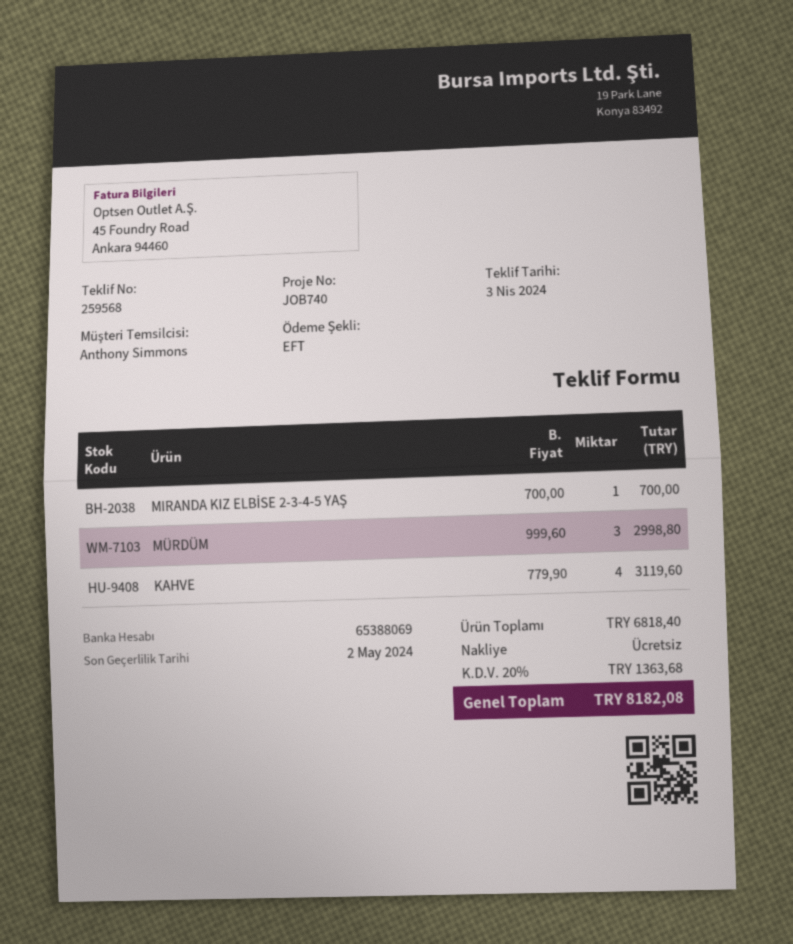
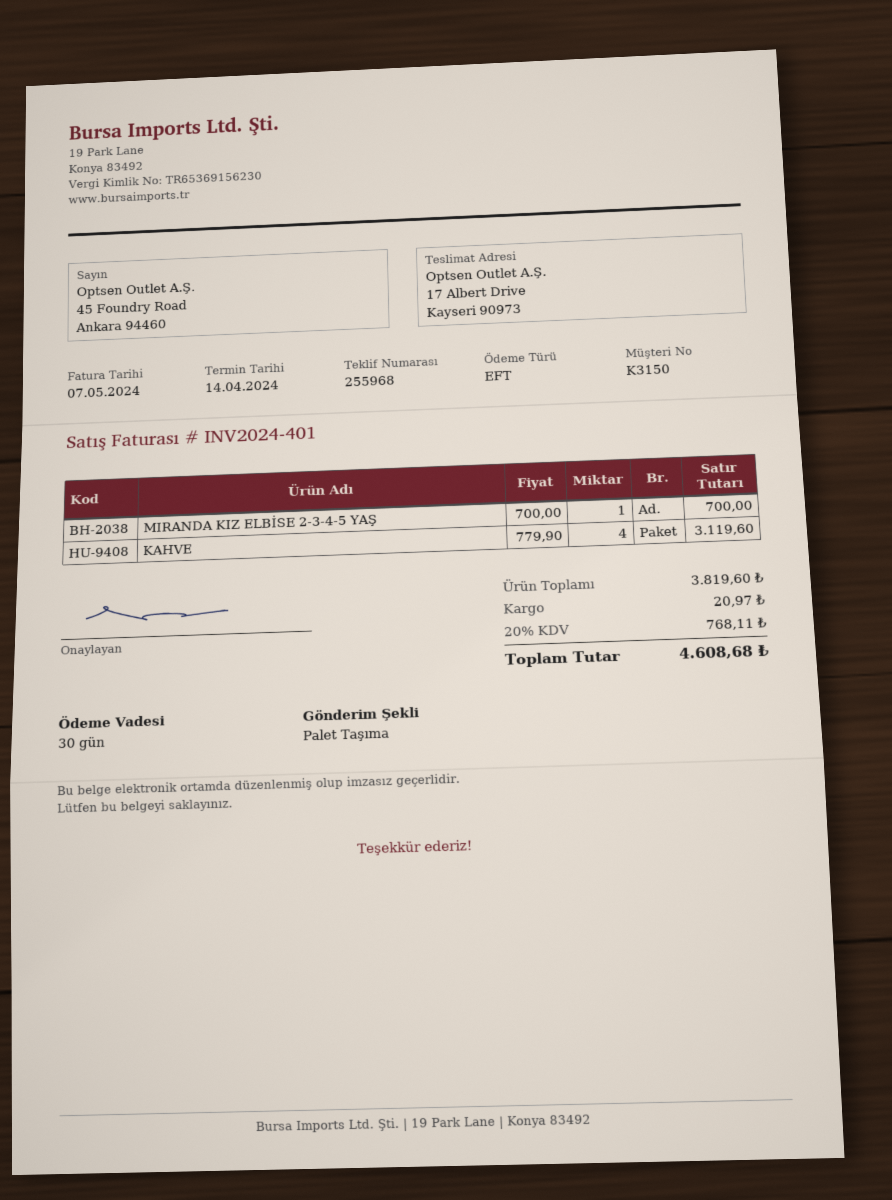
quote number: 259568 -> 255968
MÜRDÜM: 3 x 999.60 = 2998.80 -> none
subtotal: 6818.40 -> 3819.60
shipping: 0.00 -> 20.97
tax: 20% = 1363.68 -> 20% = 768.11
total: 8182.08 -> 4608.68

